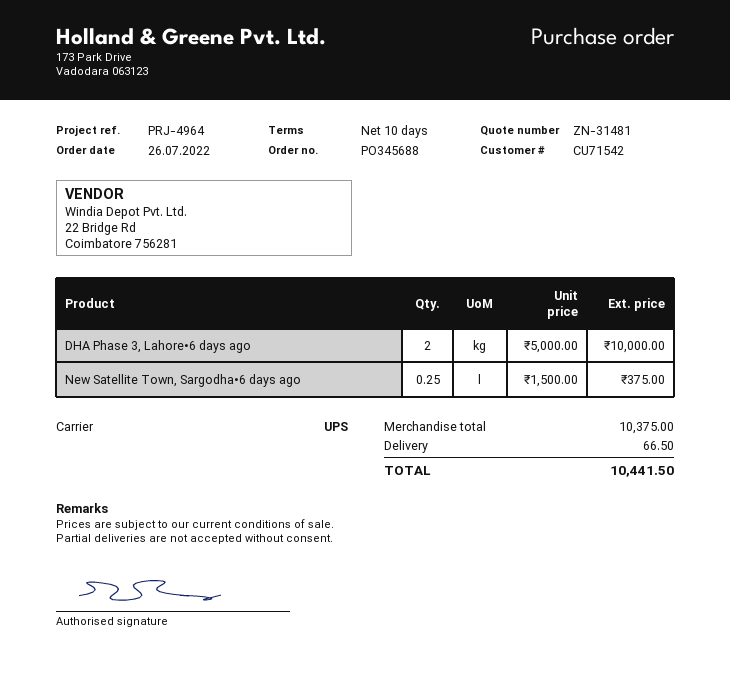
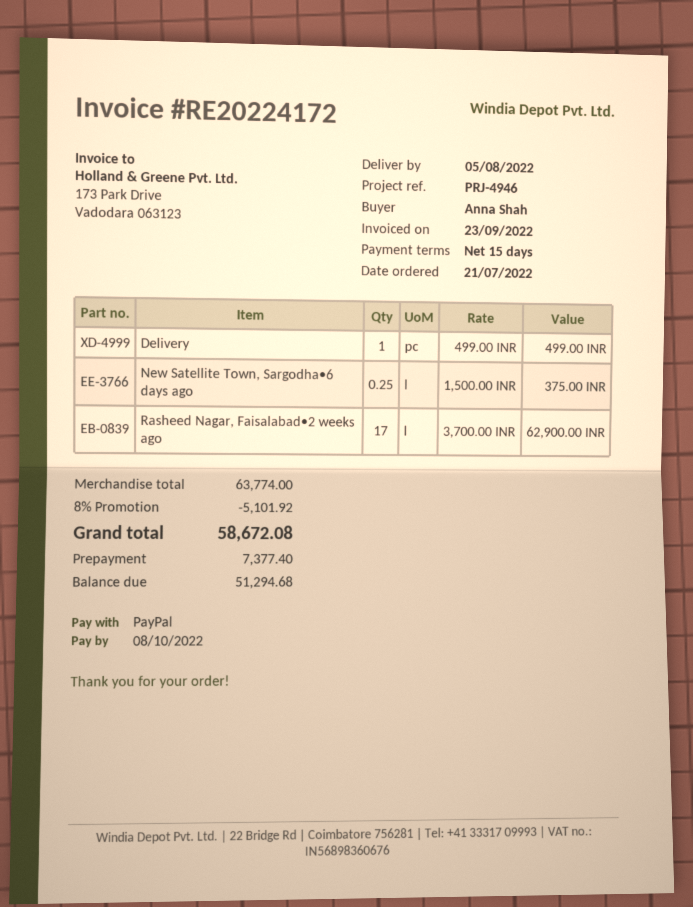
order date: 2022-07-26 -> 2022-07-21
payment terms: 10 days -> 15 days
reference: PRJ-4964 -> PRJ-4946
DHA Phase 3, Lahore•6 days ago: 2 x 5000.00 = 10000.00 -> none
Delivery: none -> 1 x 499.00 = 499.00
Rasheed Nagar, Faisalabad•2 weeks ago: none -> 17 x 3700.00 = 62900.00
subtotal: 10375.00 -> 63774.00
discount: none -> 8% = 5101.92
shipping: 66.50 -> none
total: 10441.50 -> 58672.08

